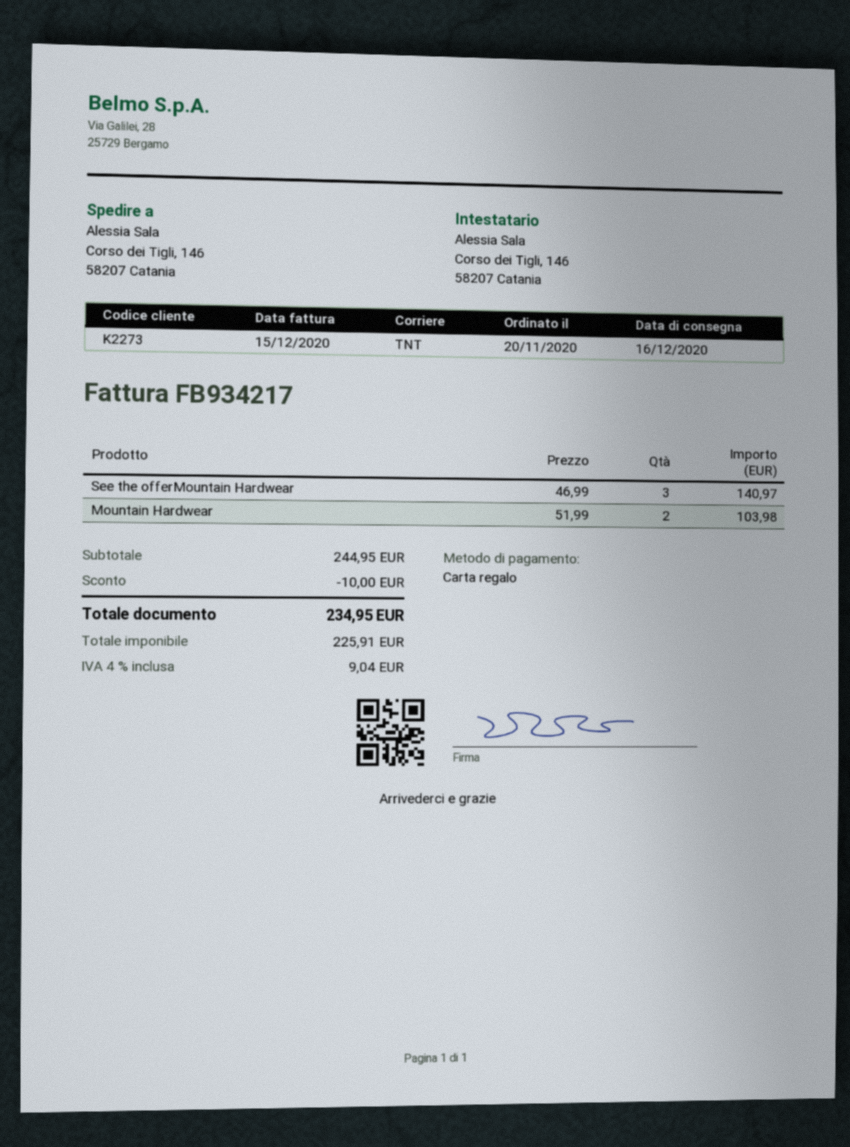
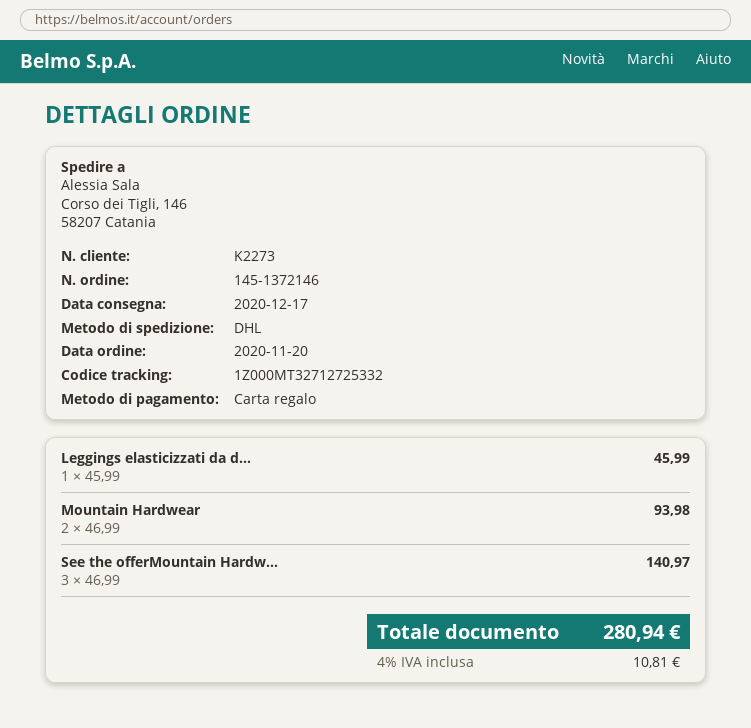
delivery date: 2020-12-16 -> 2020-12-17
shipping method: TNT -> DHL
Mountain Hardwear: 2 x 51.99 = 103.98 -> 2 x 46.99 = 93.98
Leggings elasticizzati da d...: none -> 1 x 45.99 = 45.99
discount: 10.00 -> none
tax: 4% = 9.04 -> 4% = 10.81
total: 234.95 -> 280.94

